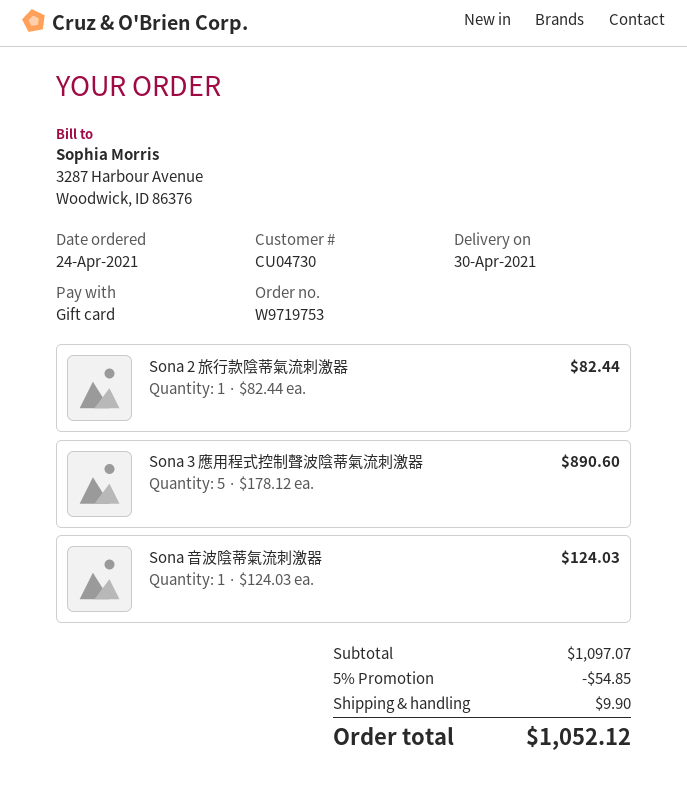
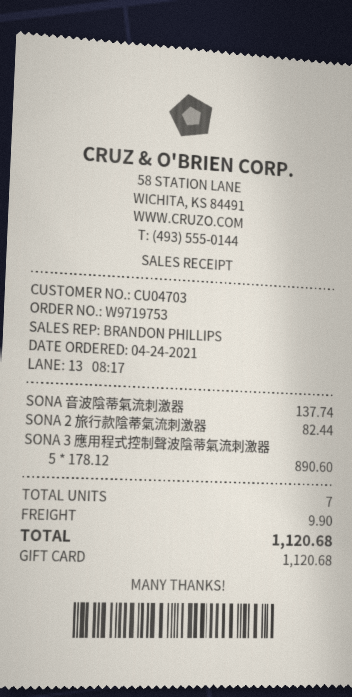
customer number: CU04730 -> CU04703
Sona 音波陰蒂氣流刺激器: 1 x 124.03 = 124.03 -> 1 x 137.74 = 137.74
discount: 5% = 54.85 -> none
total: 1052.12 -> 1120.68

